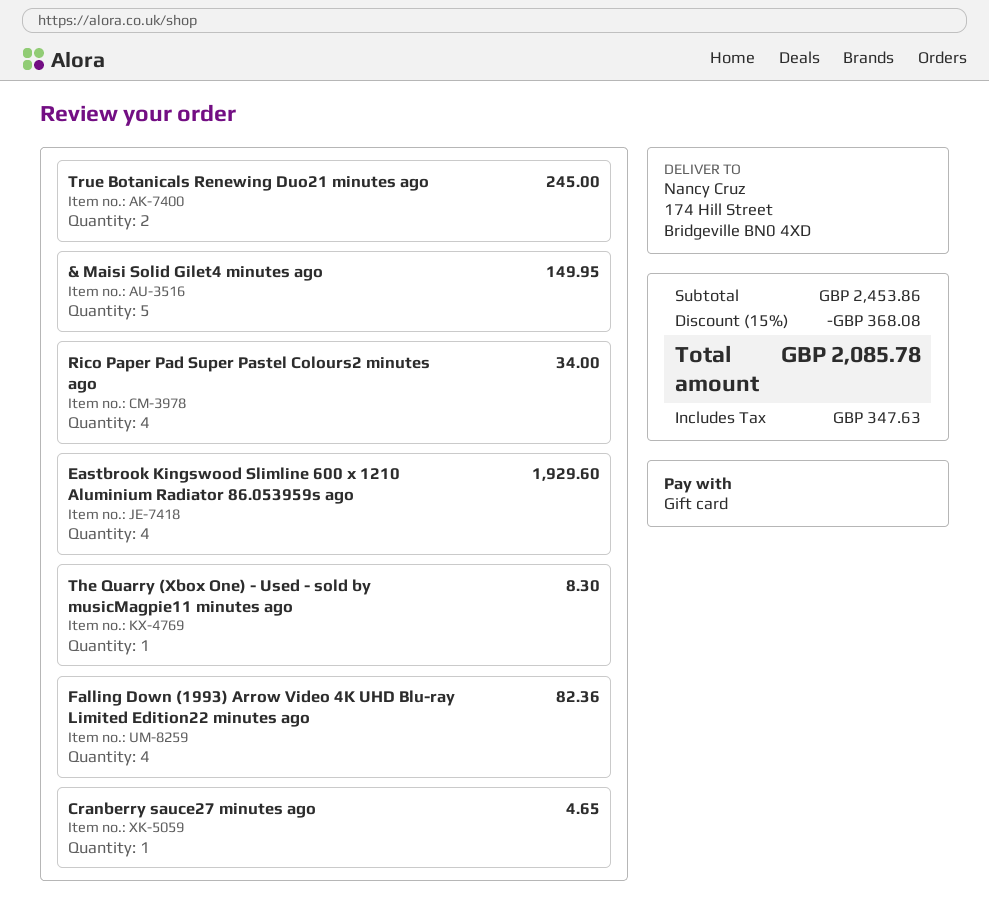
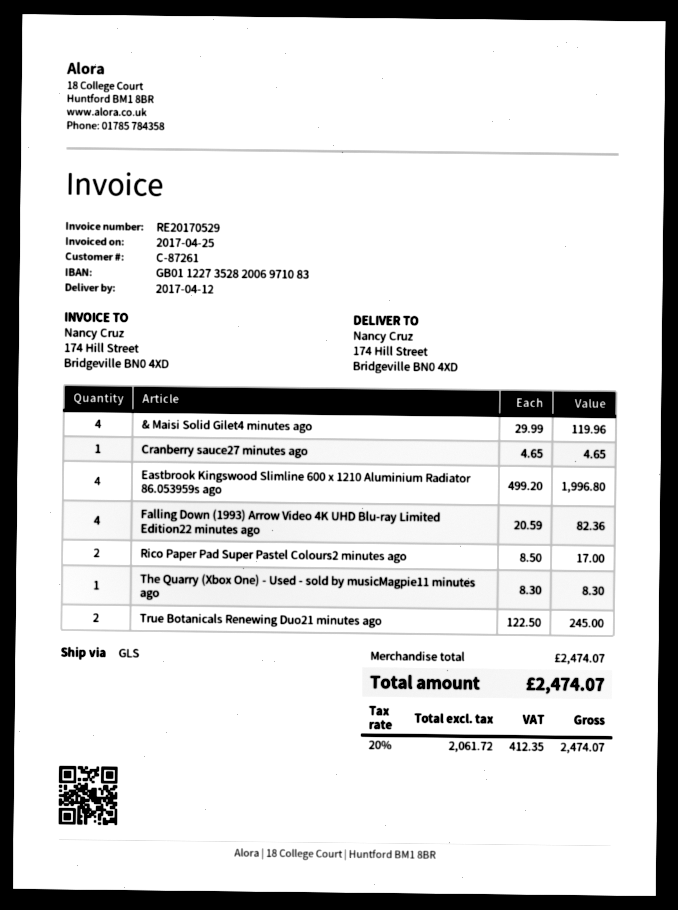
& Maisi Solid Gilet4 minutes ago: 5 for 149.95 -> 4 for 119.96
Rico Paper Pad Super Pastel Colours2 minutes ago: 4 for 34.00 -> 2 for 17.00
Eastbrook Kingswood Slimline 600 x 1210 Aluminium Radiator 86.053959s ago: 4 for 1929.60 -> 4 for 1996.80
subtotal: 2453.86 -> 2474.07
discount: 15% = 368.08 -> none
tax: 347.63 -> 412.35
total: 2085.78 -> 2474.07

